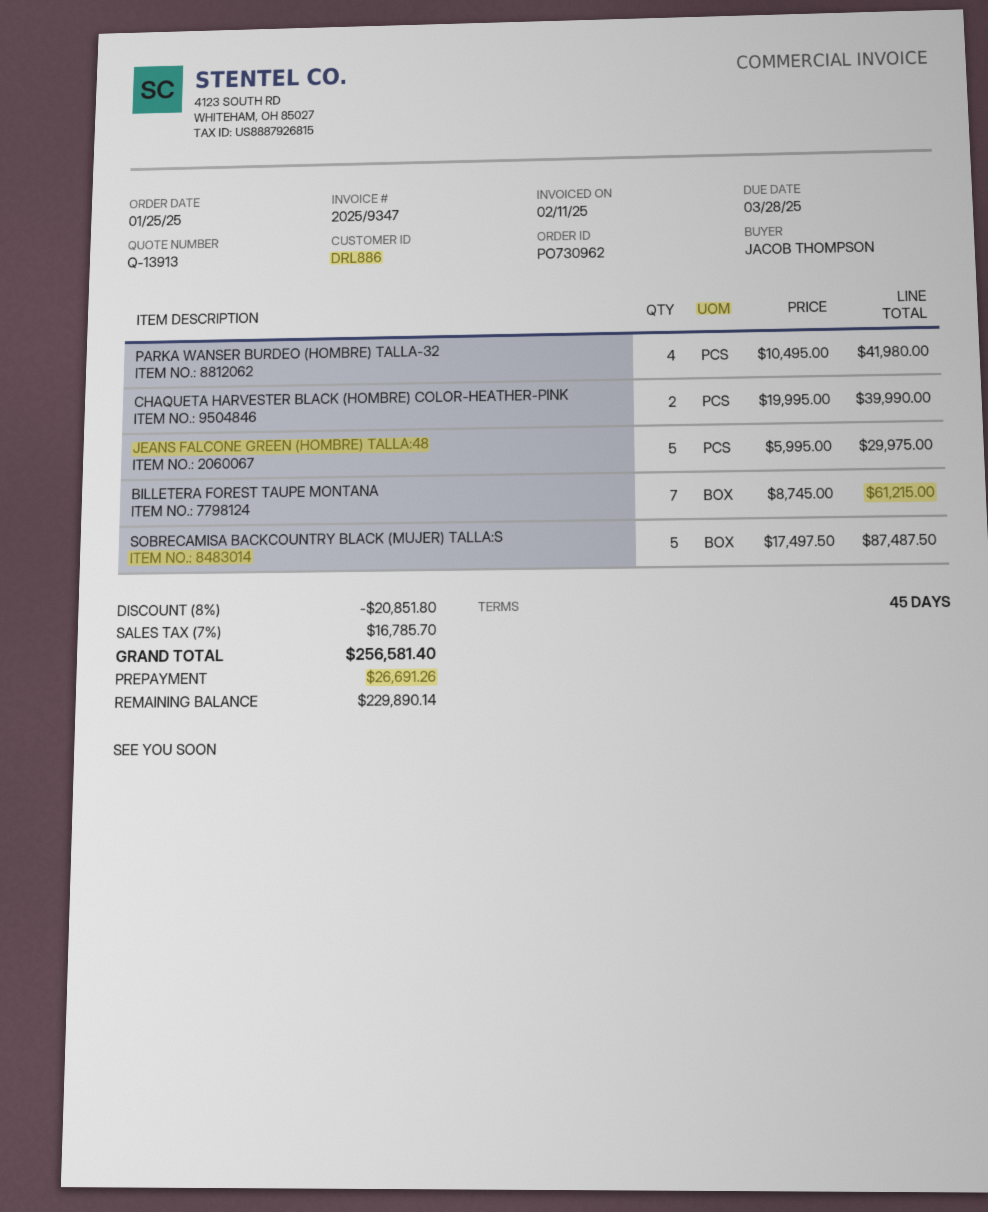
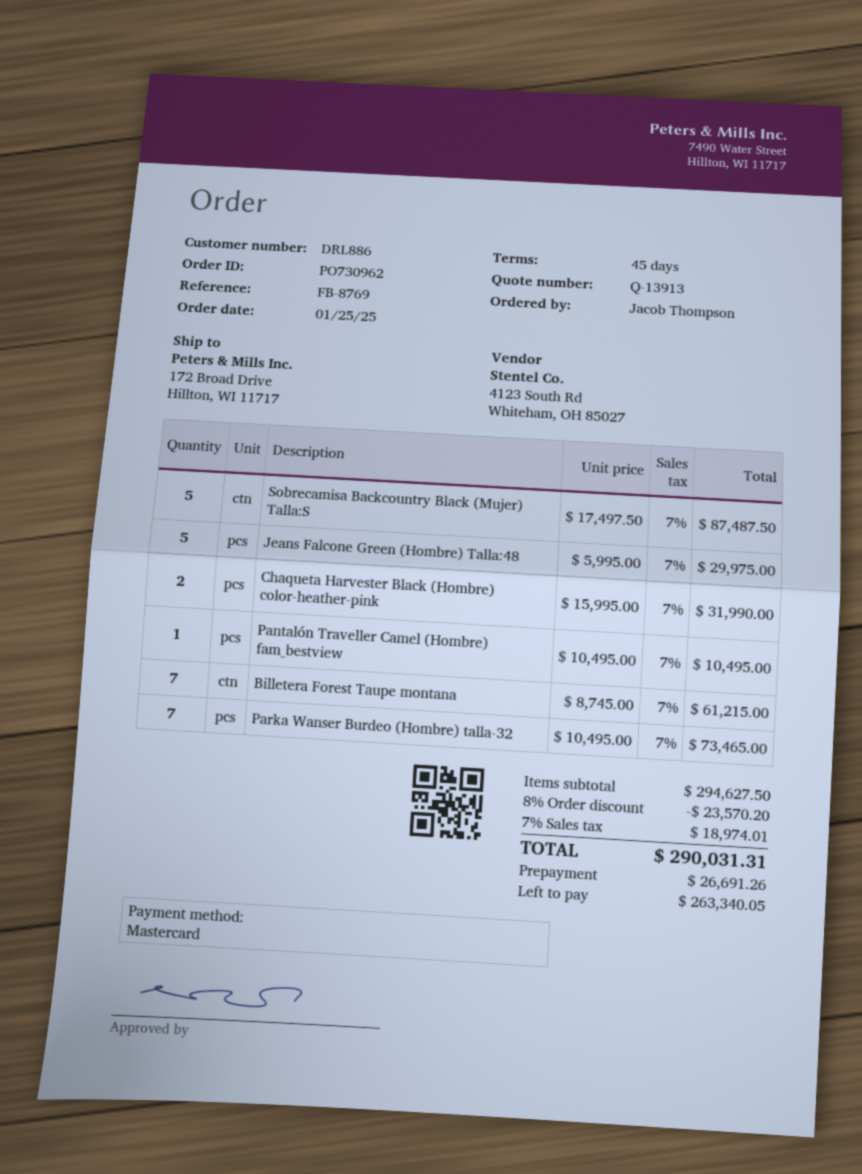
PARKA WANSER BURDEO (HOMBRE) TALLA-32: 4 x 10495.00 = 41980.00 -> 7 x 10495.00 = 73465.00
CHAQUETA HARVESTER BLACK (HOMBRE) COLOR-HEATHER-PINK: 2 x 19995.00 = 39990.00 -> 2 x 15995.00 = 31990.00
Pantalón Traveller Camel (Hombre) fam_bestview: none -> 1 x 10495.00 = 10495.00
discount: 8% = 20851.80 -> 8% = 23570.20
tax: 7% = 16785.70 -> 7% = 18974.01
total: 256581.40 -> 290031.31
balance: 229890.14 -> 263340.05

